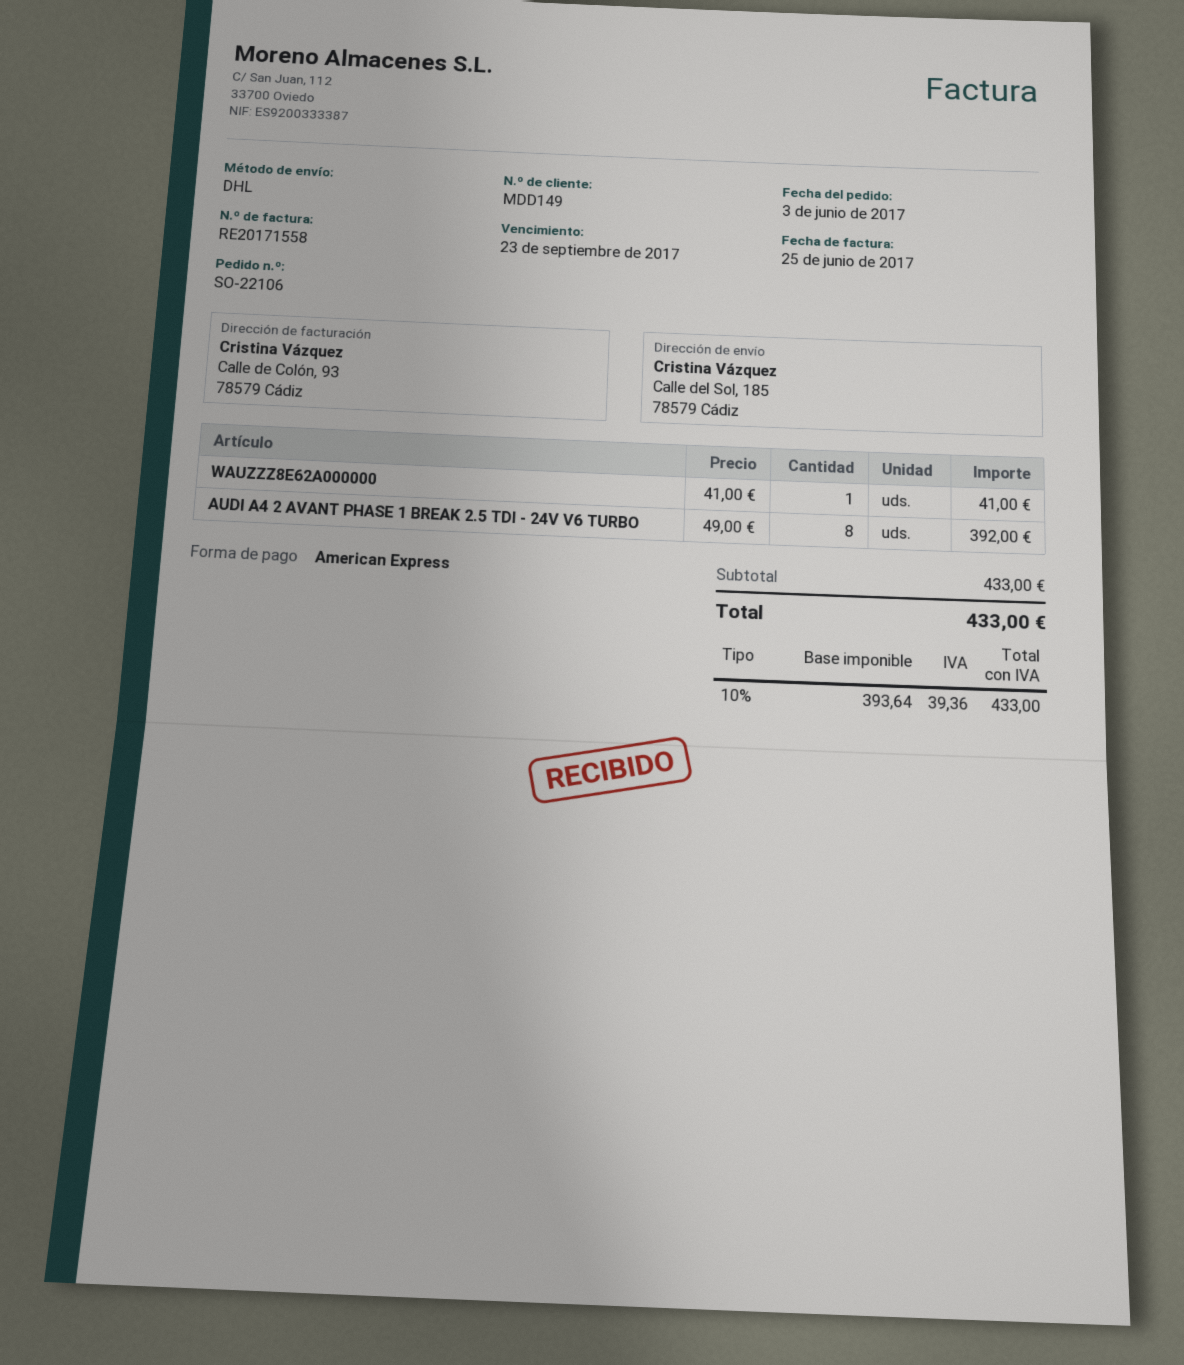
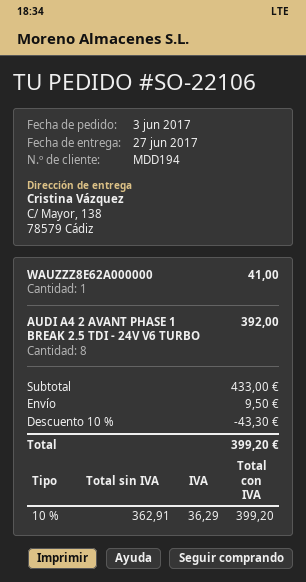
customer number: MDD149 -> MDD194
ship to: Calle del Sol, 185, 78579 Cádiz -> C/ Mayor, 138, 78579 Cádiz
discount: none -> 10% = 43.30
shipping: none -> 9.50
net: 393.64 -> 362.91
tax: 10% = 39.36 -> 10% = 36.29
total: 433.00 -> 399.20

